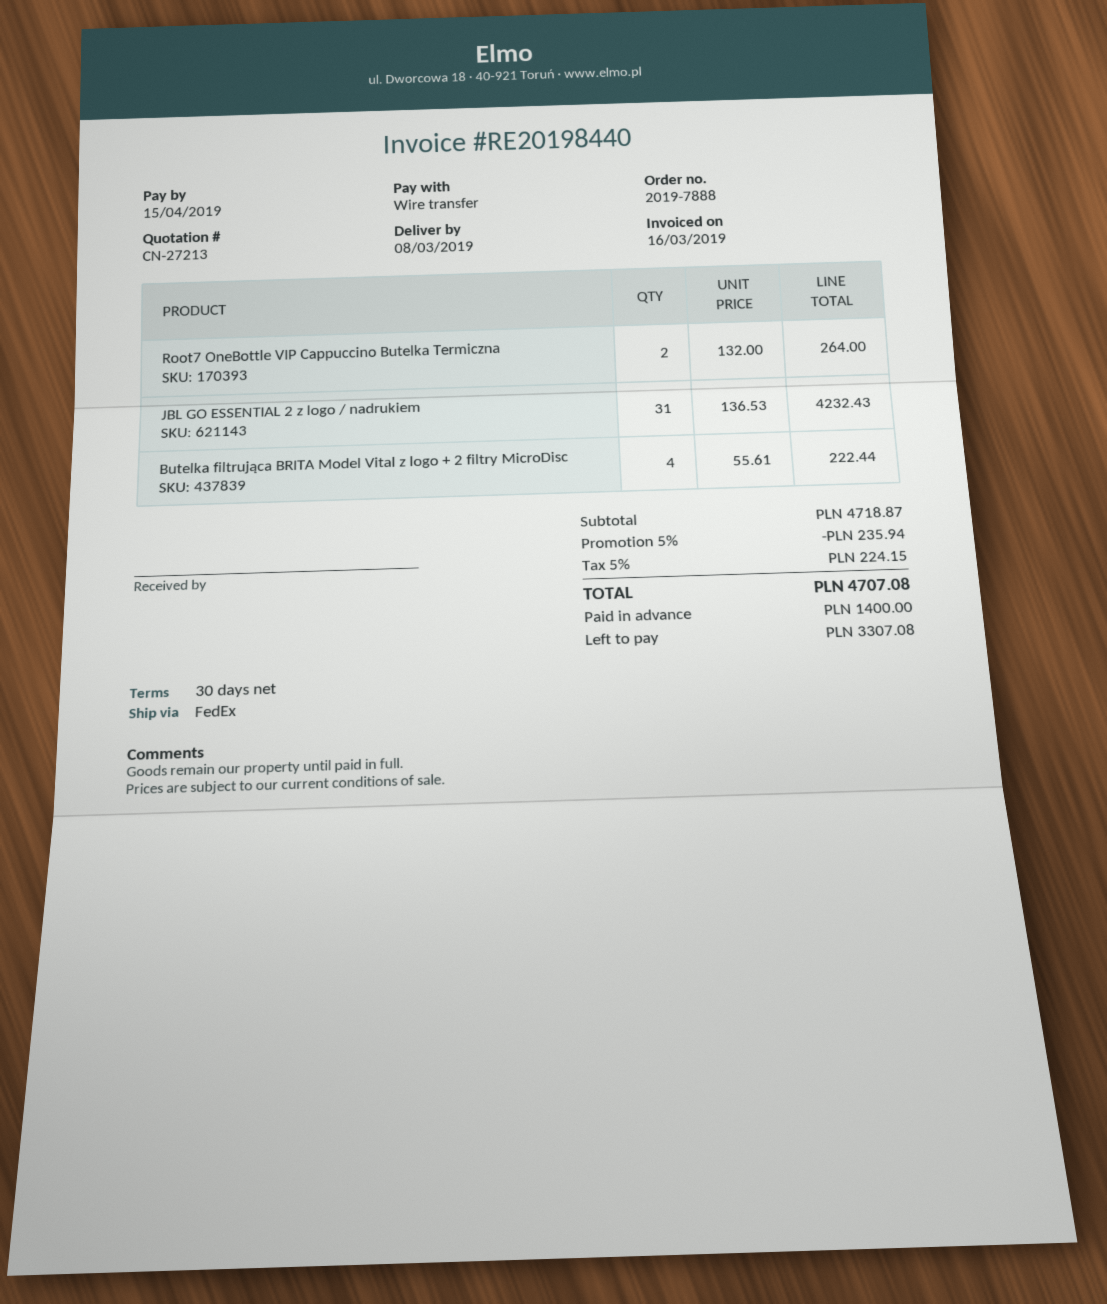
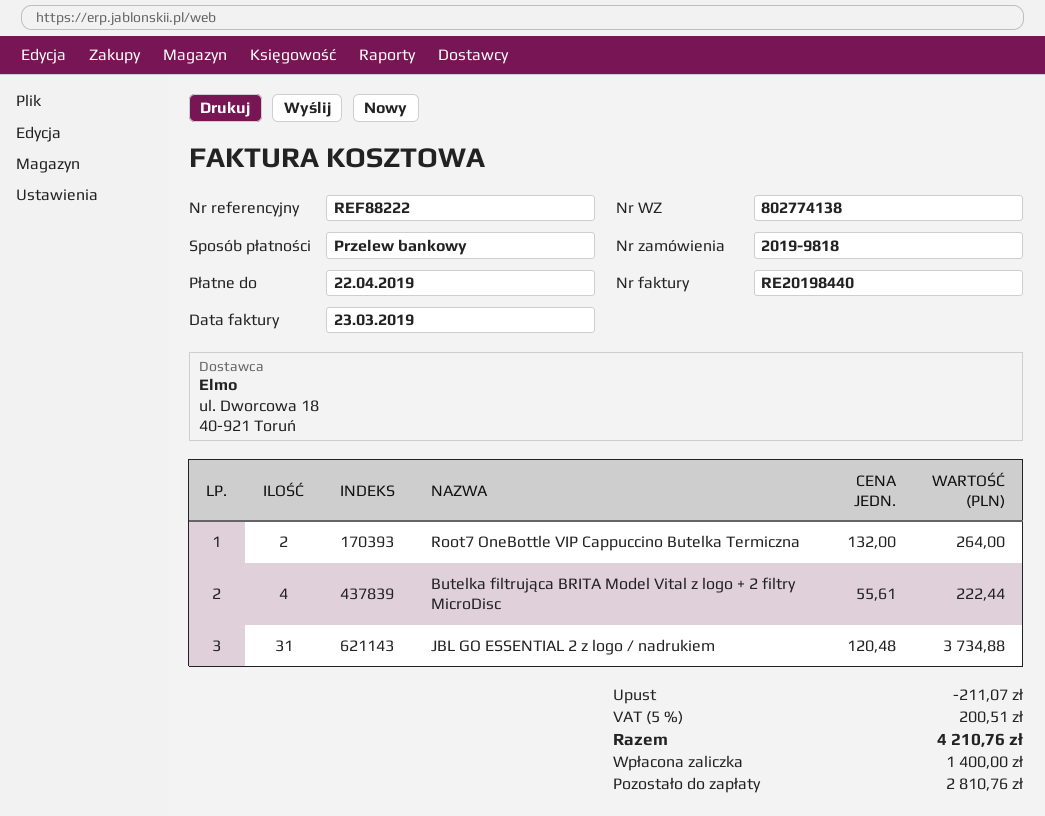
order number: 2019-7888 -> 2019-9818
invoice date: 2019-03-16 -> 2019-03-23
due date: 2019-04-15 -> 2019-04-22
JBL GO ESSENTIAL 2 z logo / nadrukiem: 31 x 136.53 = 4232.43 -> 31 x 120.48 = 3734.88
discount: 235.94 -> 211.07
tax: 5% = 224.15 -> 5% = 200.51
total: 4707.08 -> 4210.76
balance: 3307.08 -> 2810.76

